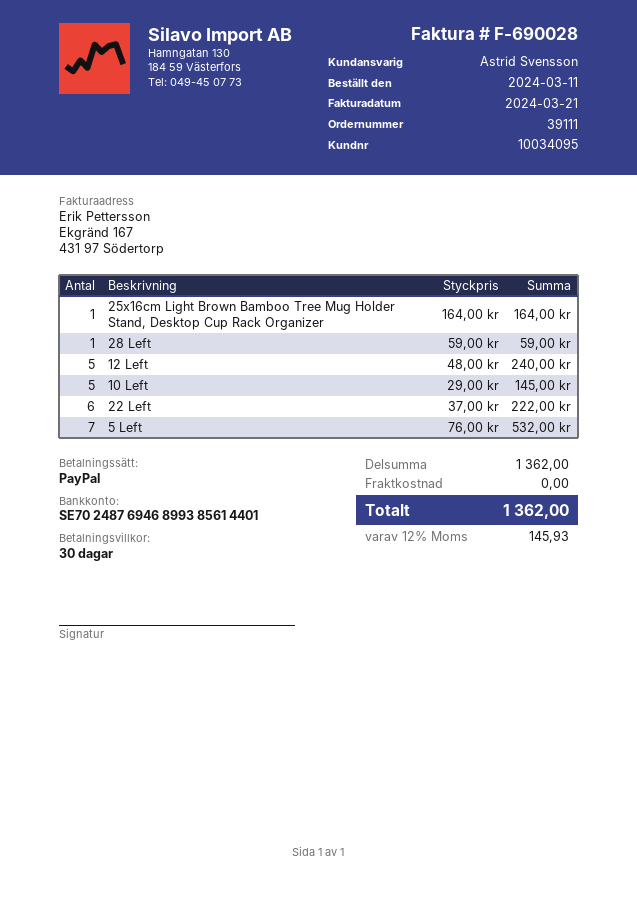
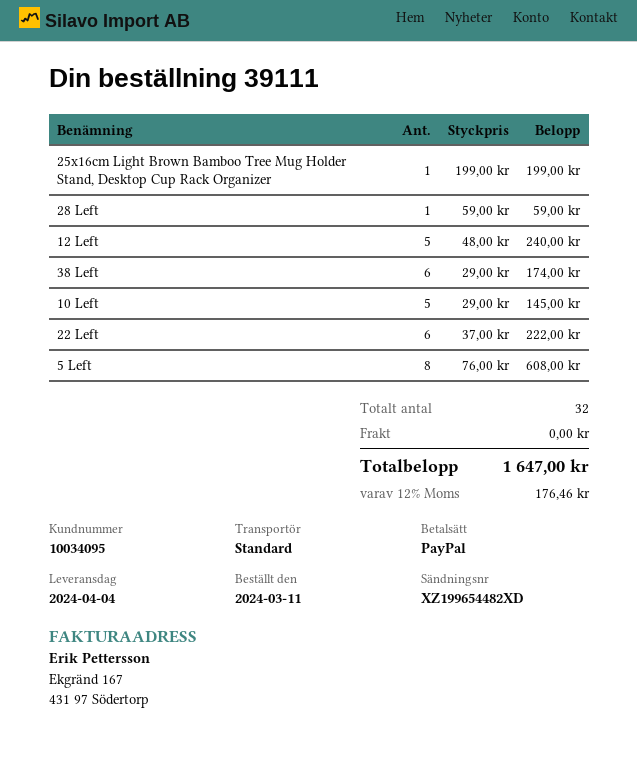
25x16cm Light Brown Bamboo Tree Mug Holder Stand, Desktop Cup Rack Organizer: 1 x 164.00 = 164.00 -> 1 x 199.00 = 199.00
5 Left: 7 x 76.00 = 532.00 -> 8 x 76.00 = 608.00
38 Left: none -> 6 x 29.00 = 174.00
tax: 12% = 145.93 -> 12% = 176.46
total: 1362.00 -> 1647.00

